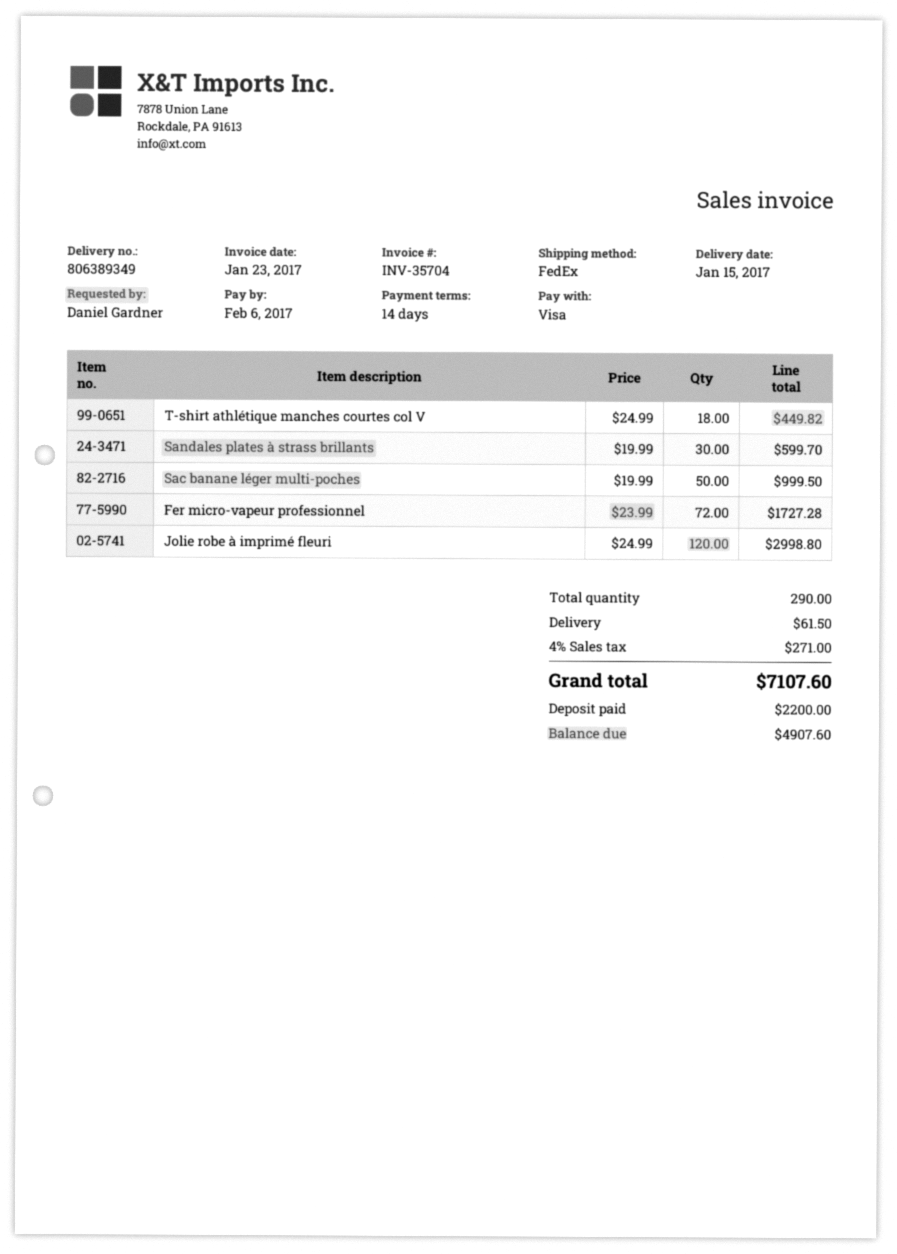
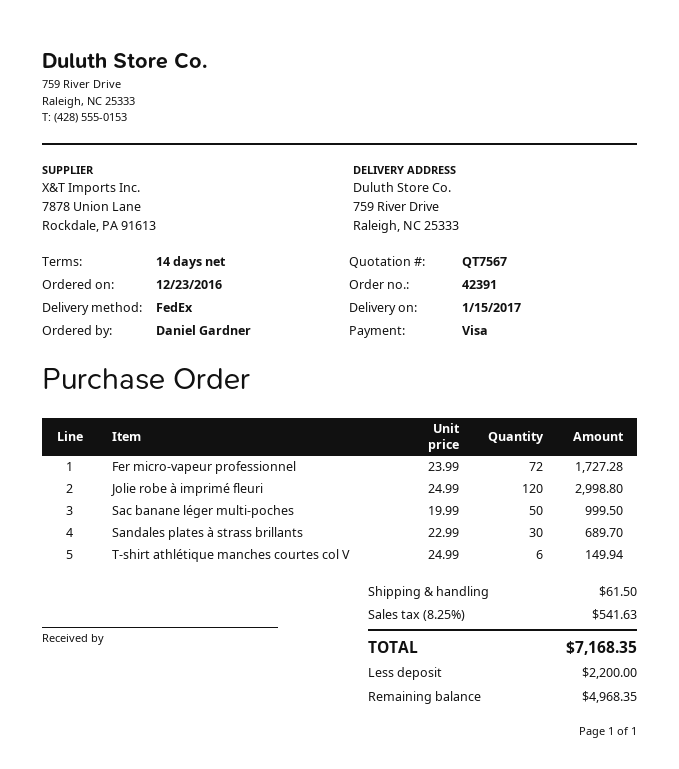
T-shirt athlétique manches courtes col V: 18 x 24.99 = 449.82 -> 6 x 24.99 = 149.94
Sandales plates à strass brillants: 30 x 19.99 = 599.70 -> 30 x 22.99 = 689.70
tax: 4% = 271.00 -> 8.25% = 541.63
total: 7107.60 -> 7168.35
balance: 4907.60 -> 4968.35

